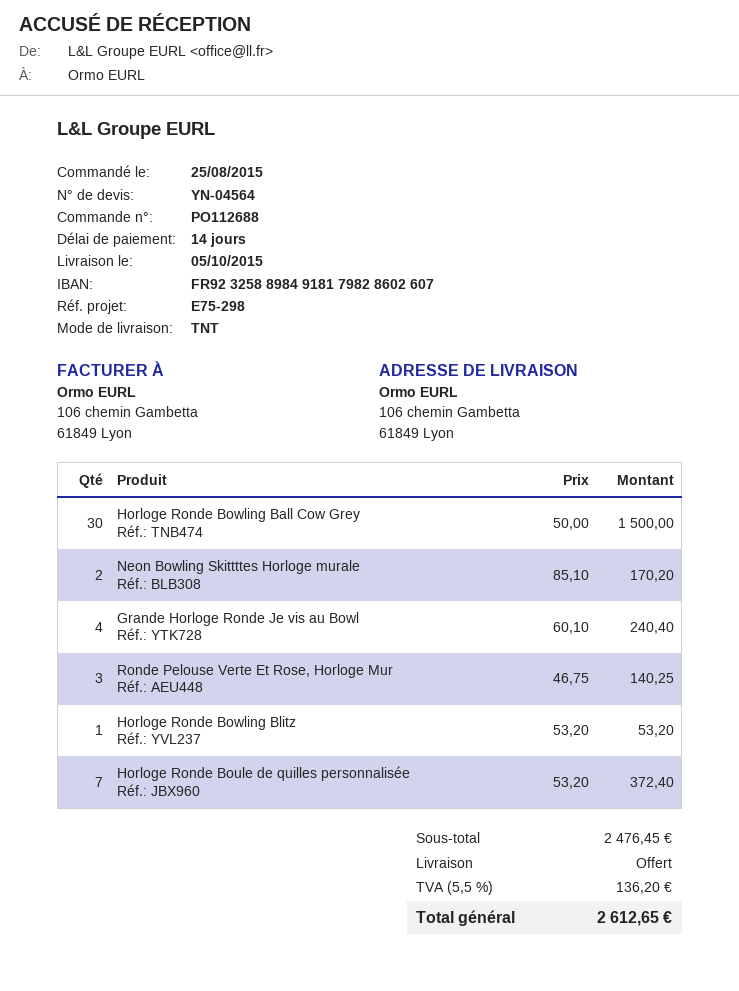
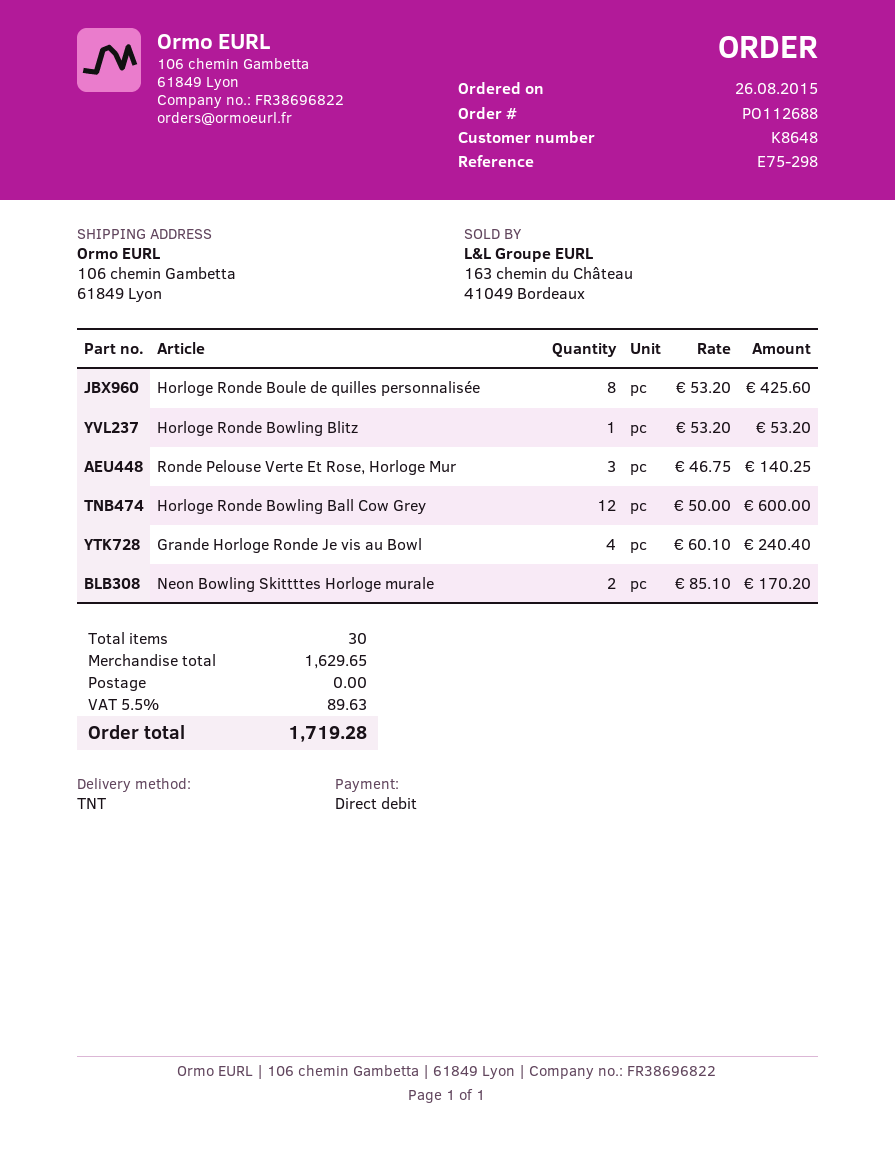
order date: 2015-08-25 -> 2015-08-26
Horloge Ronde Bowling Ball Cow Grey: 30 x 50.00 = 1500.00 -> 12 x 50.00 = 600.00
Horloge Ronde Boule de quilles personnalisée: 7 x 53.20 = 372.40 -> 8 x 53.20 = 425.60
subtotal: 2476.45 -> 1629.65
tax: 5.5% = 136.20 -> 5.5% = 89.63
total: 2612.65 -> 1719.28

